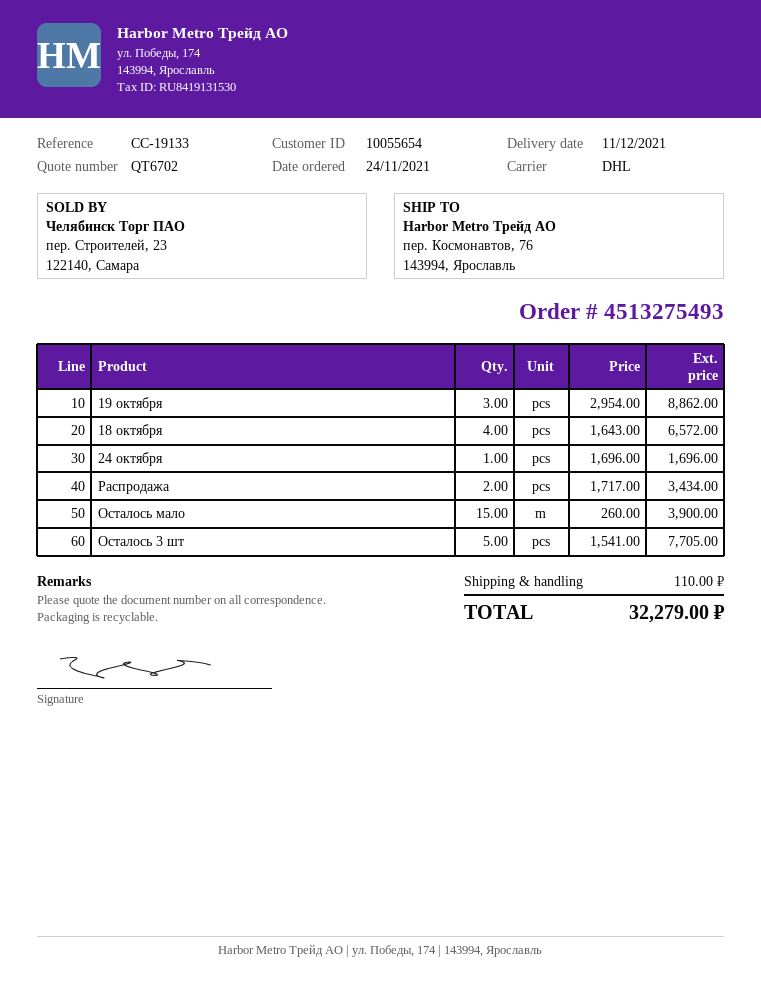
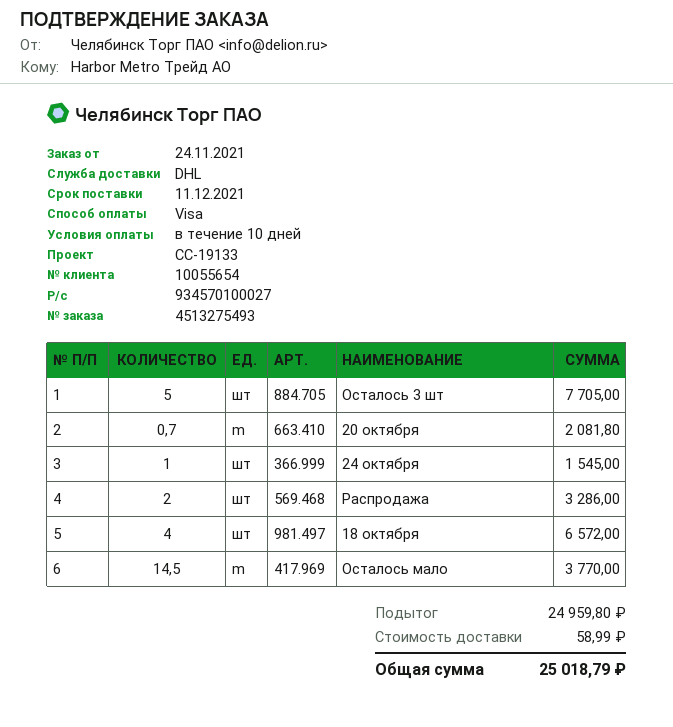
19 октября: 3 for 8862.00 -> none
24 октября: 1 for 1696.00 -> 1 for 1545.00
Распродажа: 2 for 3434.00 -> 2 for 3286.00
Осталось мало: 15 for 3900.00 -> 14.5 for 3770.00
20 октября: none -> 0.7 for 2081.80
shipping: 110.00 -> 58.99
total: 32279.00 -> 25018.79

